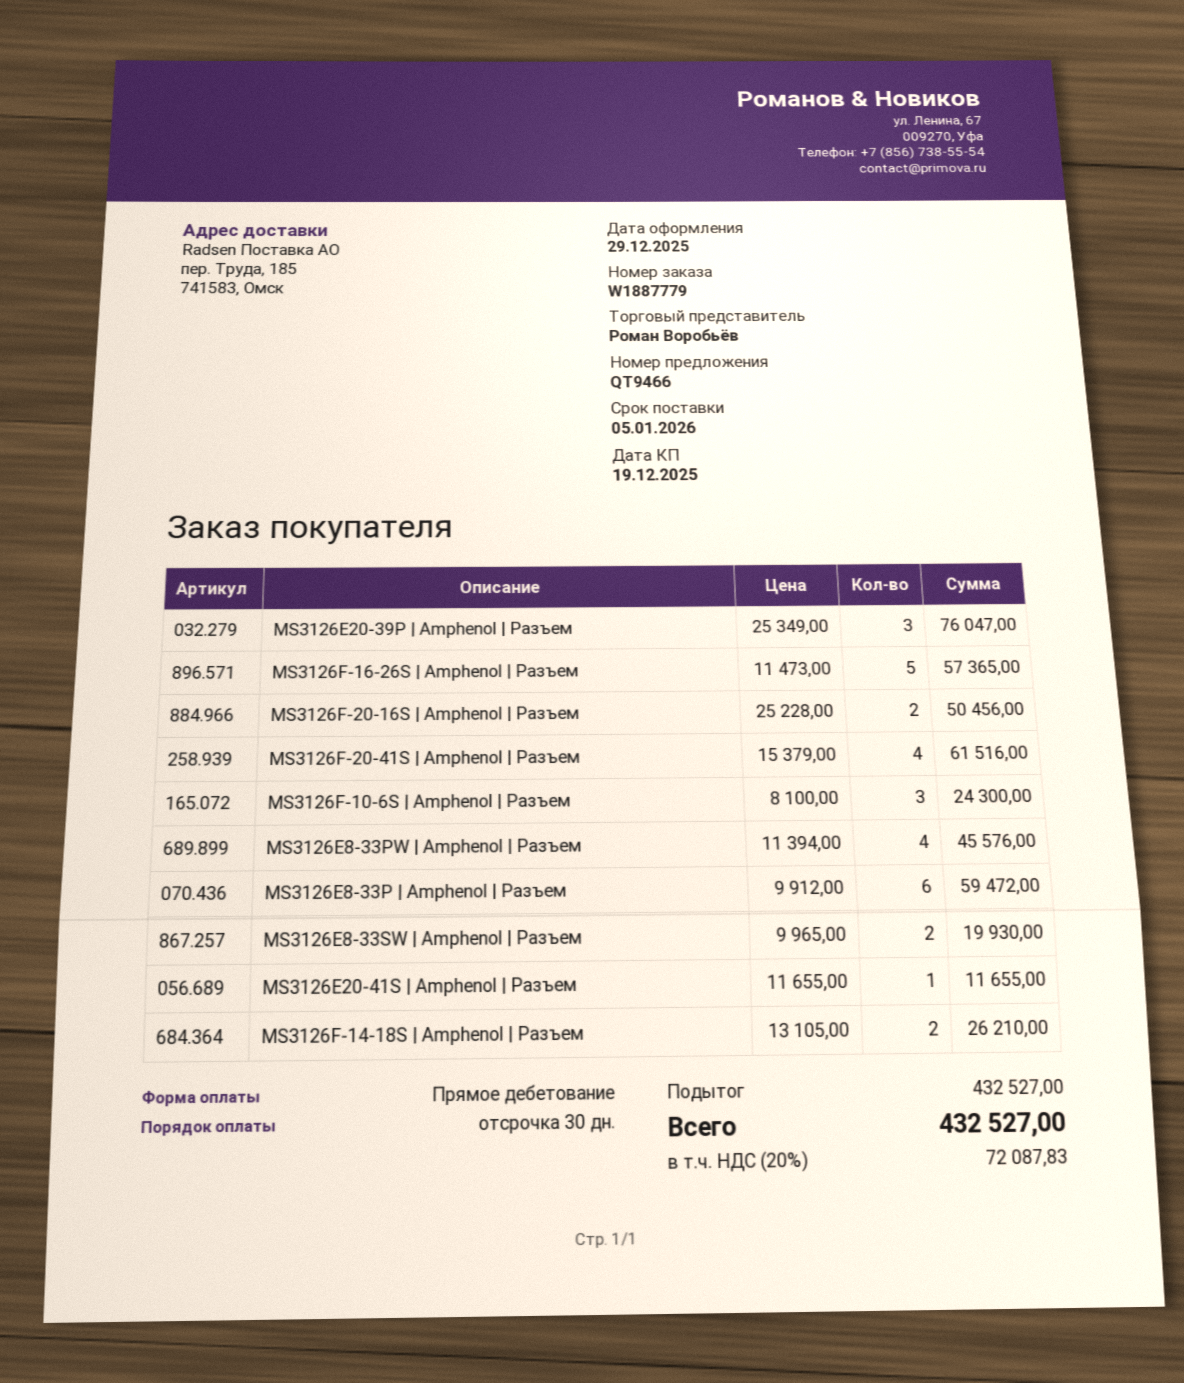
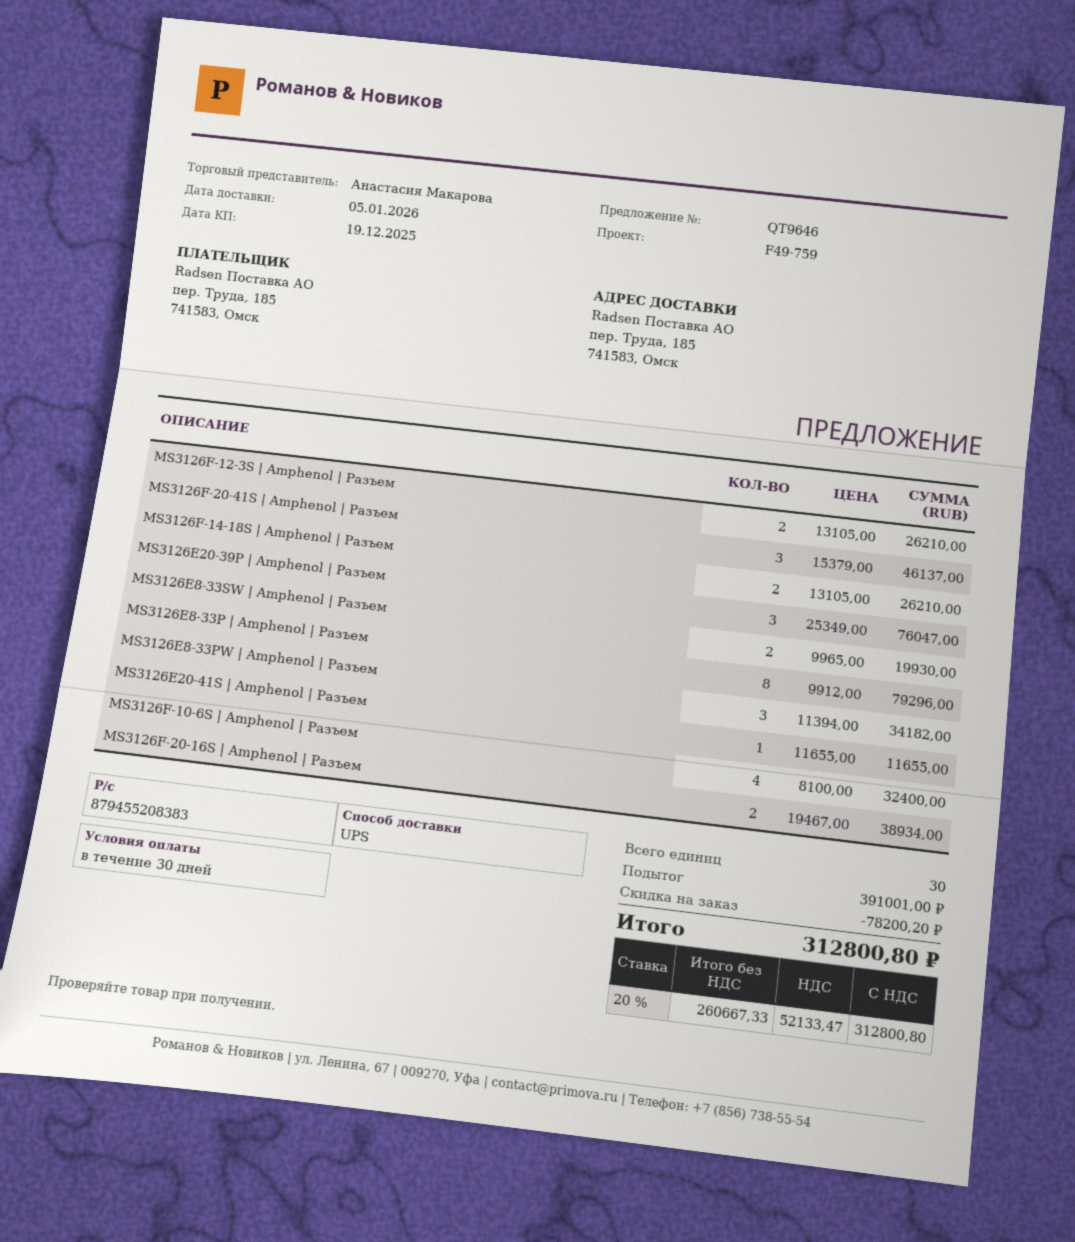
quote number: QT9466 -> QT9646
sales rep: Роман Воробьёв -> Анастасия Макарова
MS3126F-16-26S | Amphenol | Разъем: 5 x 11473.00 = 57365.00 -> none
MS3126F-20-16S | Amphenol | Разъем: 2 x 25228.00 = 50456.00 -> 2 x 19467.00 = 38934.00
MS3126F-20-41S | Amphenol | Разъем: 4 x 15379.00 = 61516.00 -> 3 x 15379.00 = 46137.00
MS3126F-10-6S | Amphenol | Разъем: 3 x 8100.00 = 24300.00 -> 4 x 8100.00 = 32400.00
MS3126E8-33PW | Amphenol | Разъем: 4 x 11394.00 = 45576.00 -> 3 x 11394.00 = 34182.00
MS3126E8-33P | Amphenol | Разъем: 6 x 9912.00 = 59472.00 -> 8 x 9912.00 = 79296.00
MS3126F-12-3S | Amphenol | Разъем: none -> 2 x 13105.00 = 26210.00
subtotal: 432527.00 -> 391001.00
discount: none -> 78200.20
tax: 20% = 72087.83 -> 20% = 52133.47
total: 432527.00 -> 312800.80

